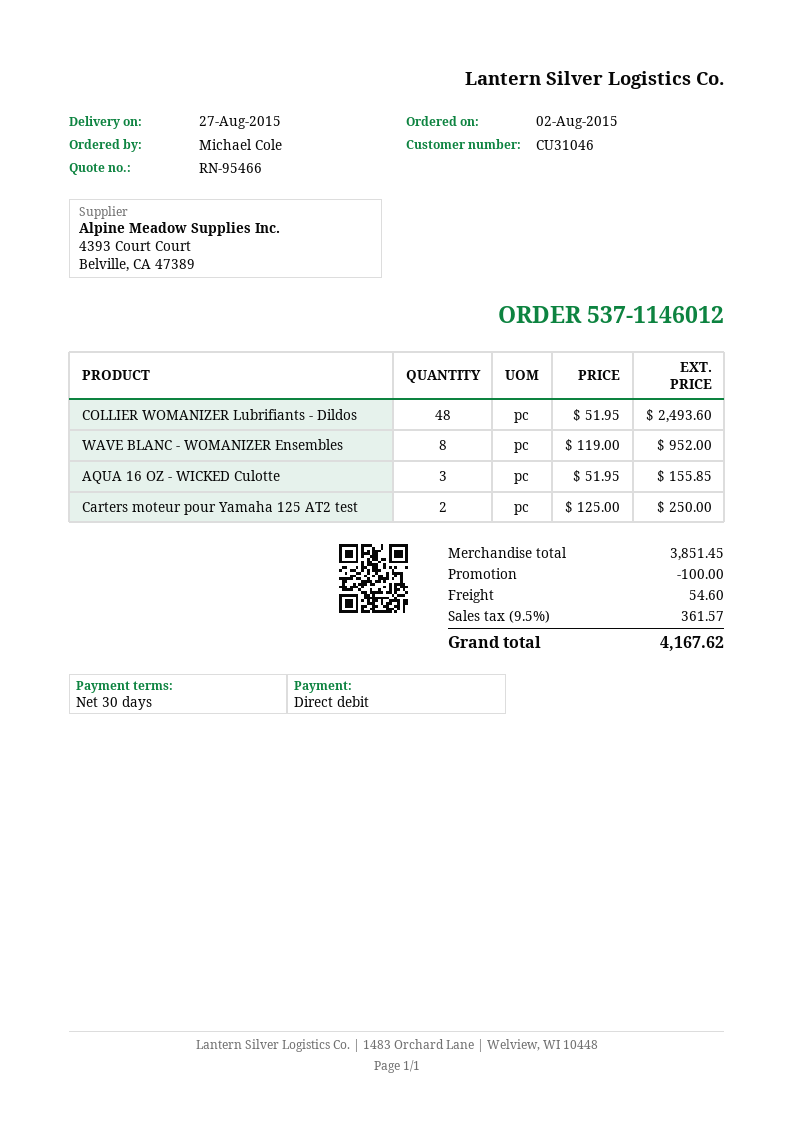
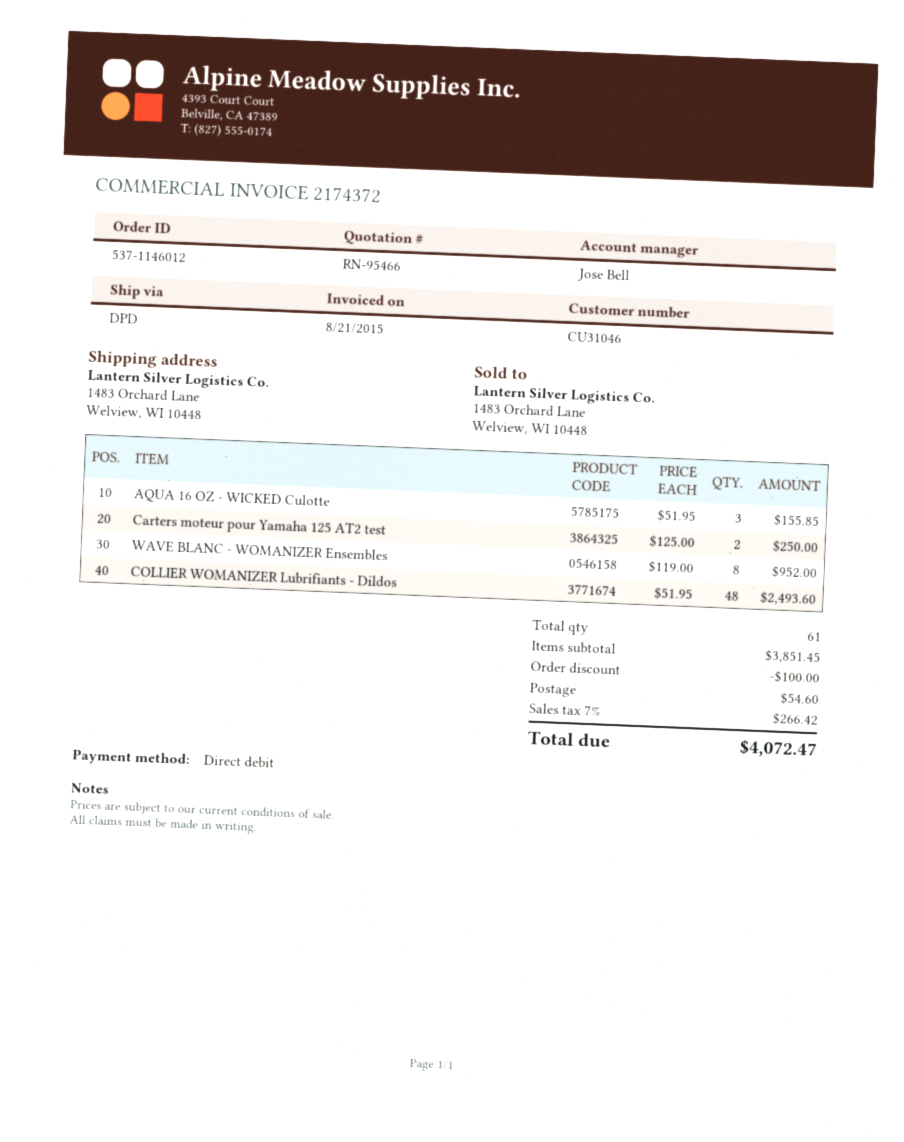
tax: 9.5% = 361.57 -> 7% = 266.42
total: 4167.62 -> 4072.47

